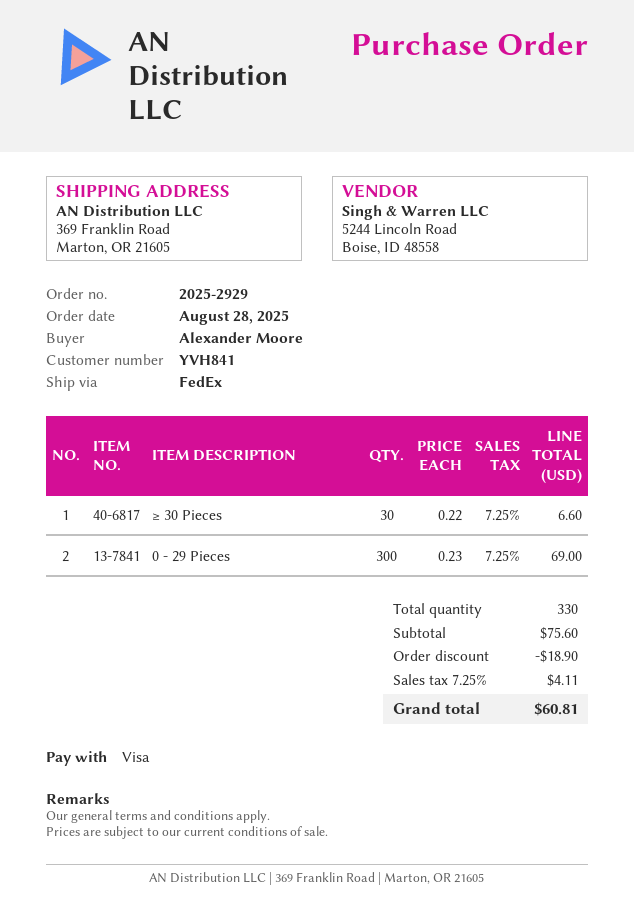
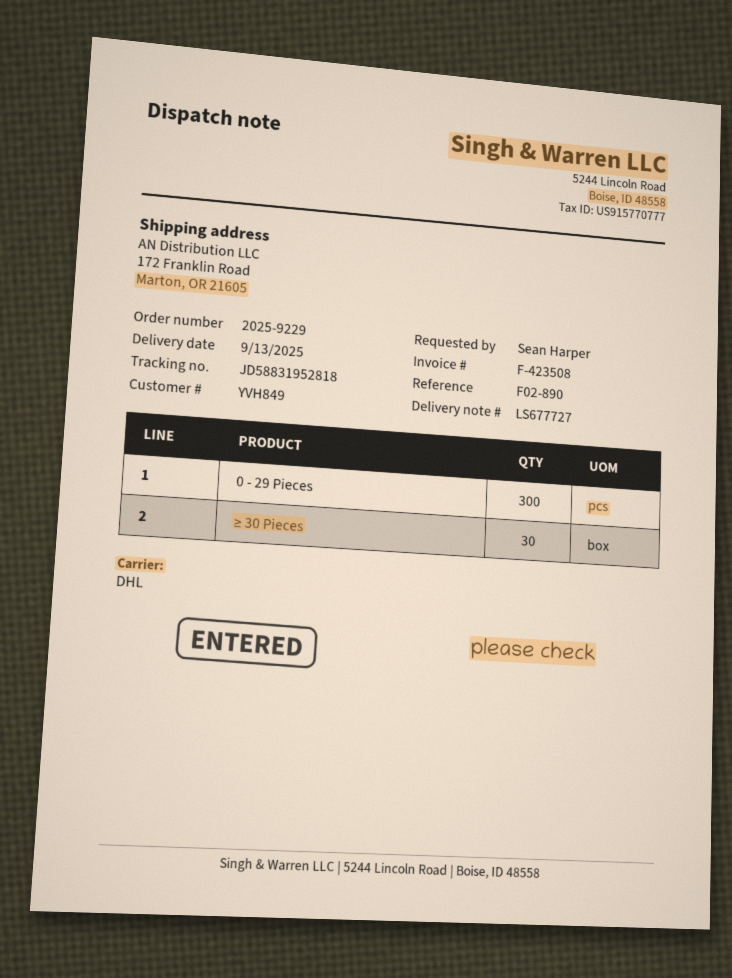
order number: 2025-2929 -> 2025-9229
customer number: YVH841 -> YVH849
ordered by: Alexander Moore -> Sean Harper
shipping method: FedEx -> DHL
ship to: 369 Franklin Road, Marton, OR 21605 -> 172 Franklin Road, Marton, OR 21605

